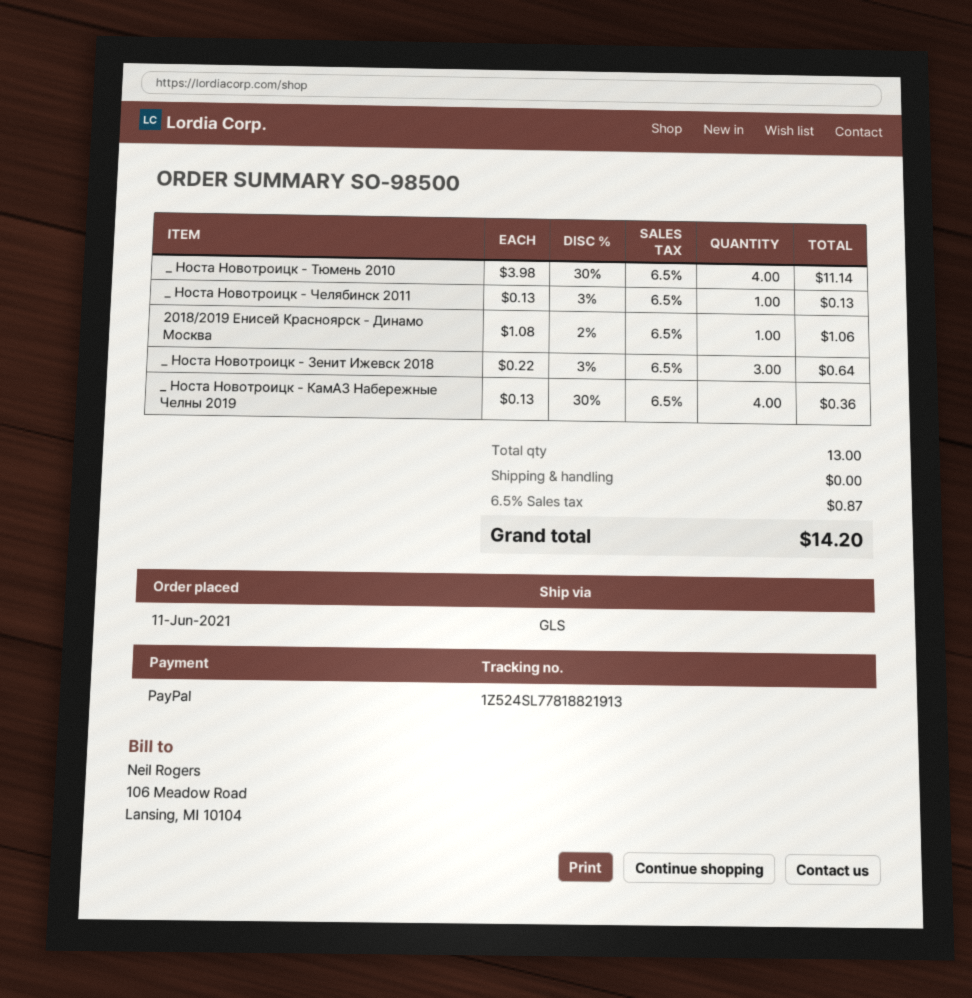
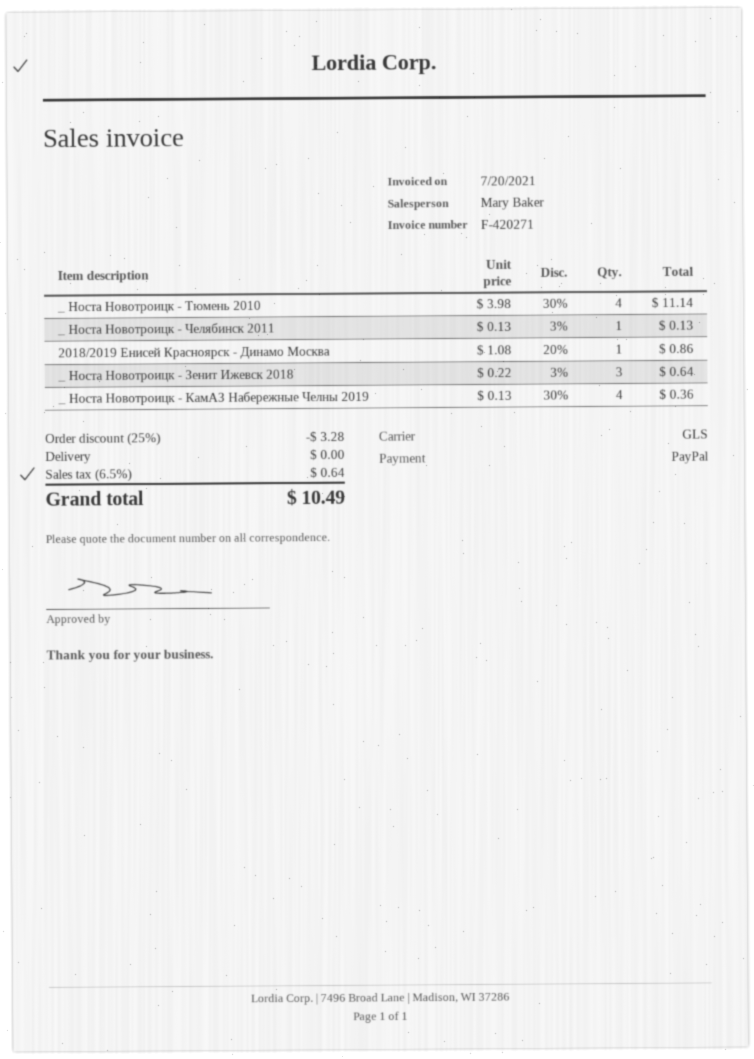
2018/2019 Енисей Красноярск - Динамо Москва: 1 x 1.08 - 2% = 1.06 -> 1 x 1.08 - 20% = 0.86
discount: none -> 25% = 3.28
tax: 6.5% = 0.87 -> 6.5% = 0.64
total: 14.20 -> 10.49

